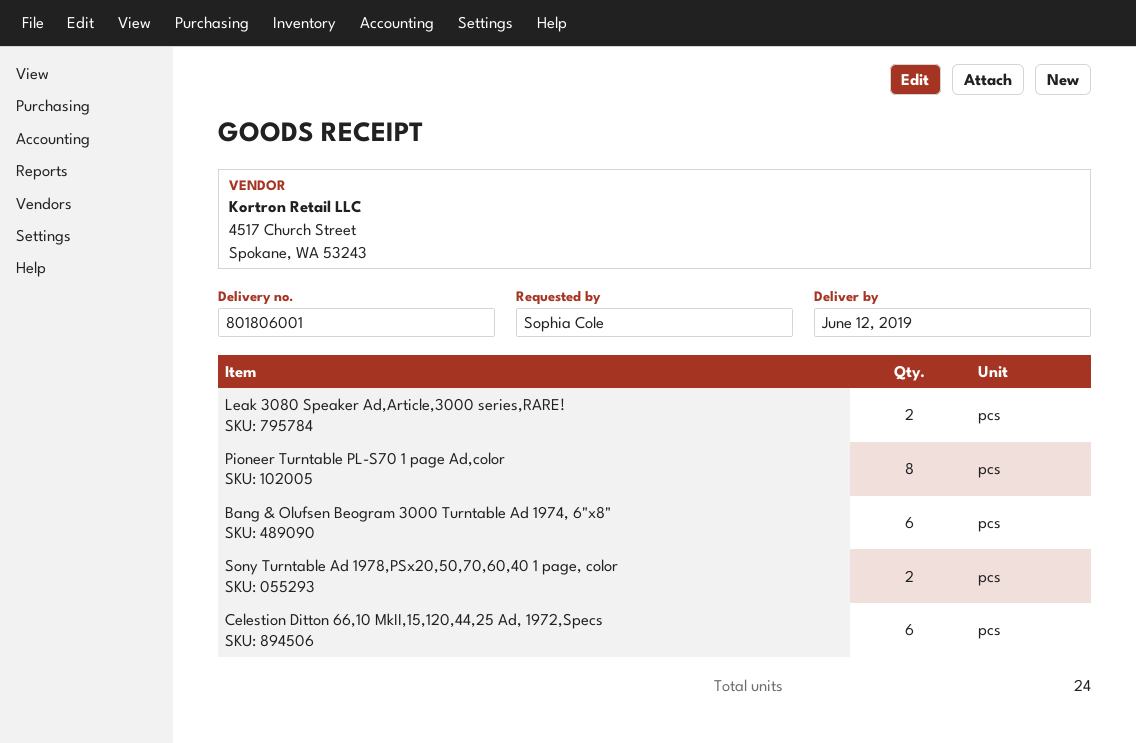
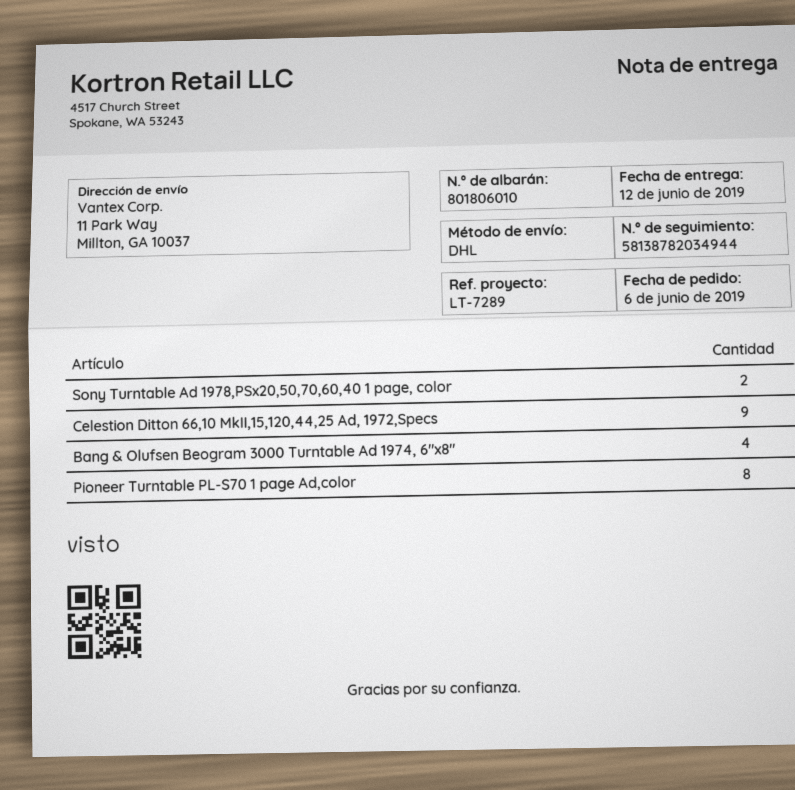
delivery note number: 801806001 -> 801806010
Leak 3080 Speaker Ad,Article,3000 series,RARE!: 2 -> none
Bang & Olufsen Beogram 3000 Turntable Ad 1974, 6"x8": 6 -> 4
Celestion Ditton 66,10 MkII,15,120,44,25 Ad, 1972,Specs: 6 -> 9

